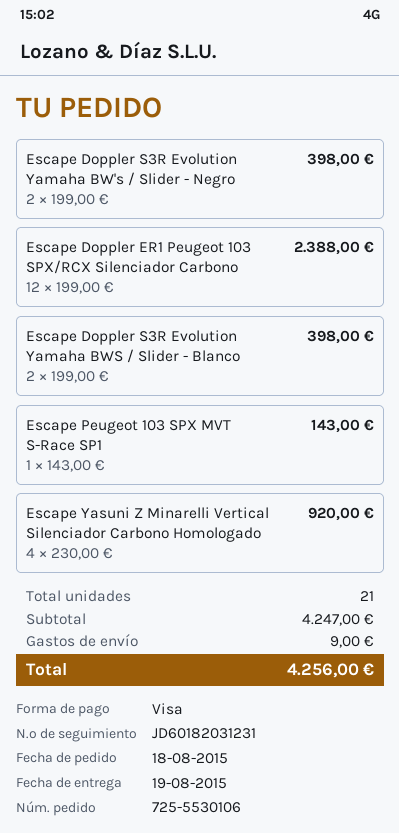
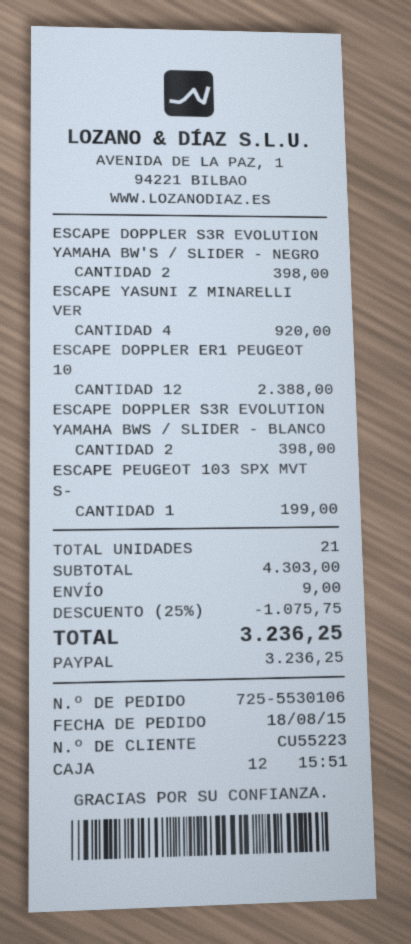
payment method: Visa -> PayPal
Escape Peugeot 103 SPX MVT S-Race SP1: 1 for 143.00 -> 1 for 199.00
subtotal: 4247.00 -> 4303.00
discount: none -> 25% = 1075.75
total: 4256.00 -> 3236.25

